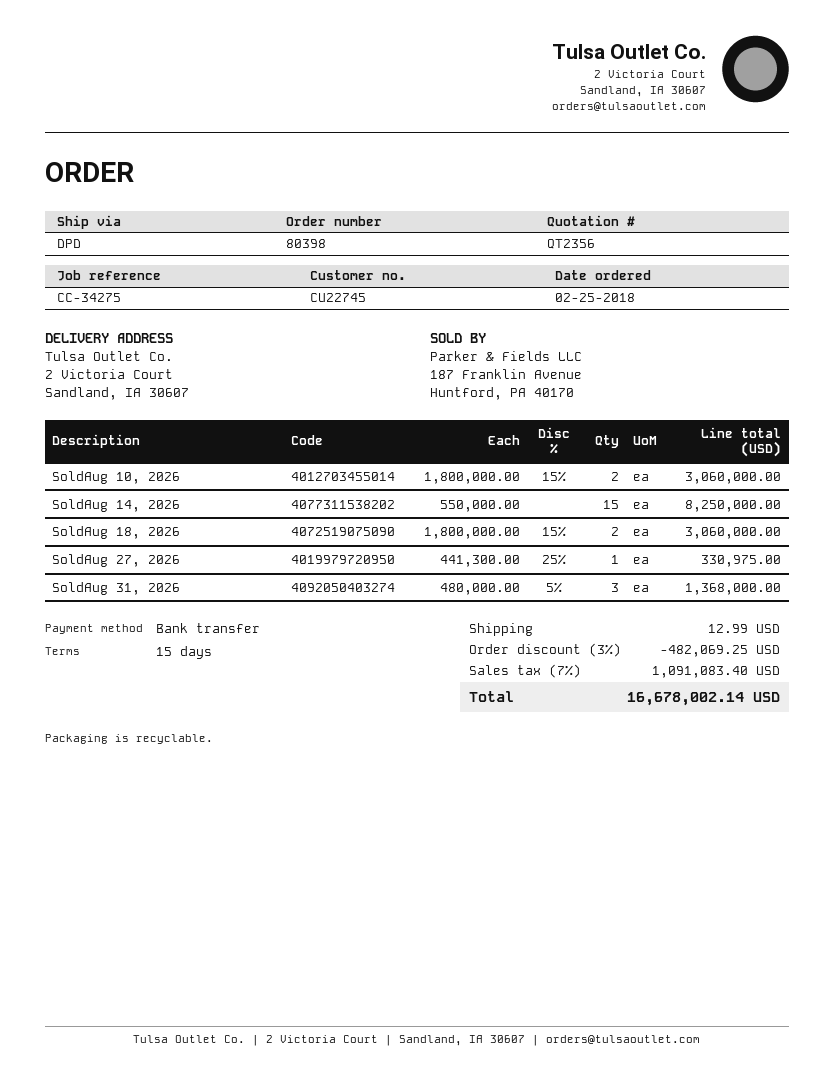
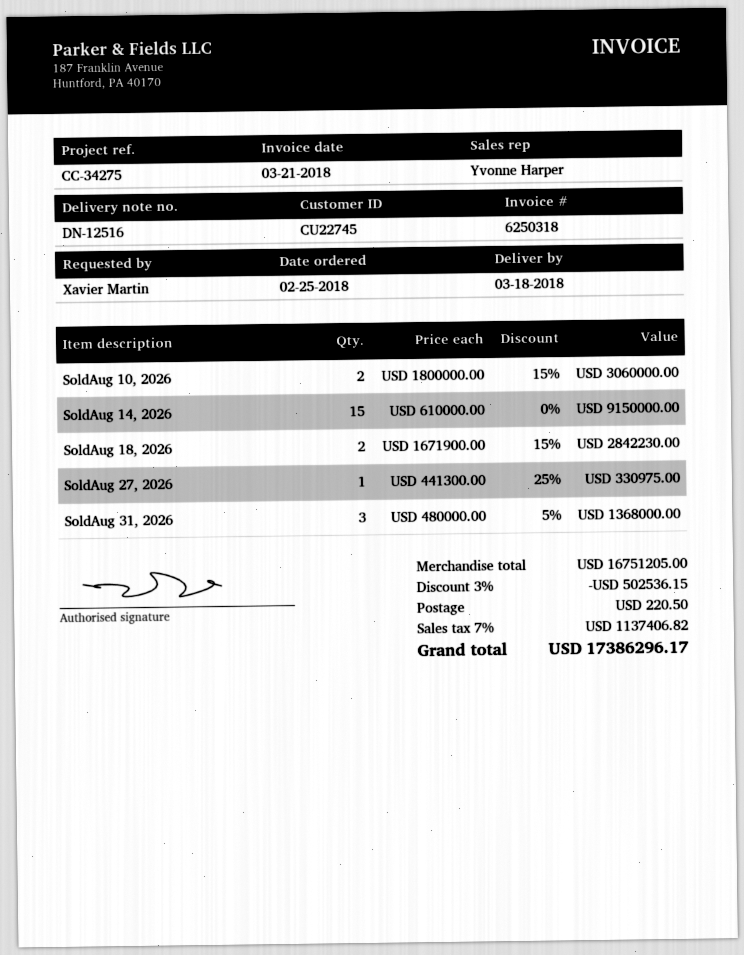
SoldAug 14, 2026: 15 x 550000.00 = 8250000.00 -> 15 x 610000.00 = 9150000.00
SoldAug 18, 2026: 2 x 1800000.00 - 15% = 3060000.00 -> 2 x 1671900.00 - 15% = 2842230.00
discount: 3% = 482069.25 -> 3% = 502536.15
shipping: 12.99 -> 220.50
tax: 7% = 1091083.40 -> 7% = 1137406.82
total: 16678002.14 -> 17386296.17

